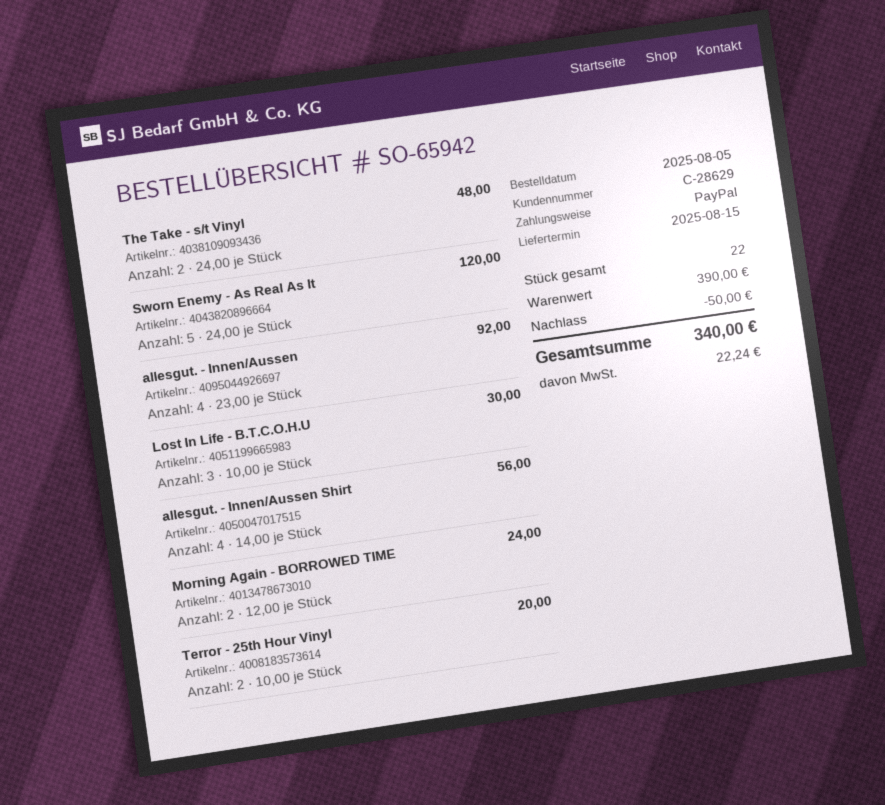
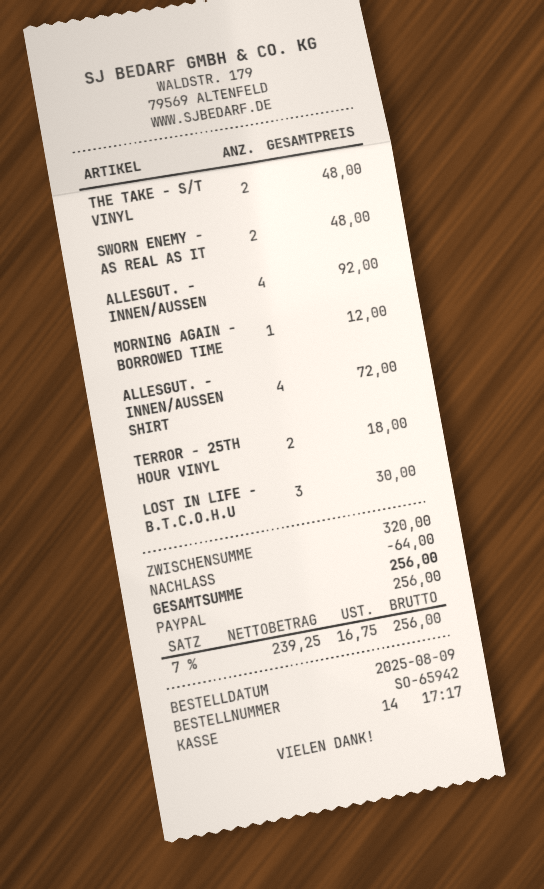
order date: 2025-08-05 -> 2025-08-09
Sworn Enemy - As Real As It: 5 for 120.00 -> 2 for 48.00
allesgut. - Innen/Aussen Shirt: 4 for 56.00 -> 4 for 72.00
Morning Again - BORROWED TIME: 2 for 24.00 -> 1 for 12.00
Terror - 25th Hour Vinyl: 2 for 20.00 -> 2 for 18.00
subtotal: 390.00 -> 320.00
discount: 50.00 -> 64.00
tax: 22.24 -> 16.75
total: 340.00 -> 256.00

